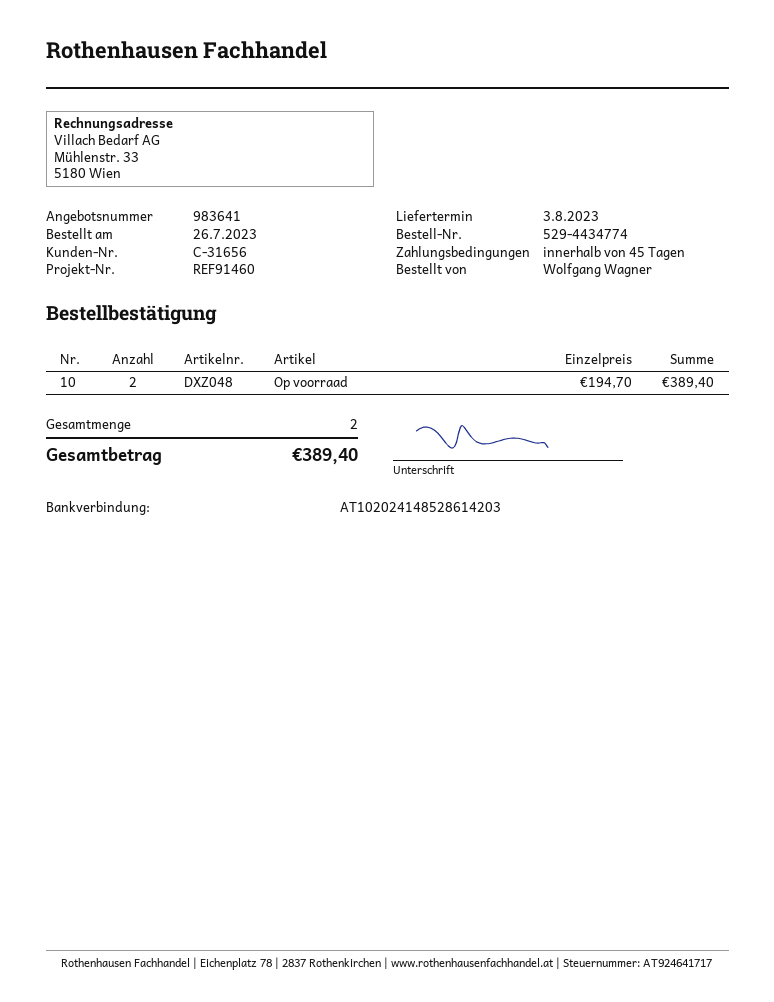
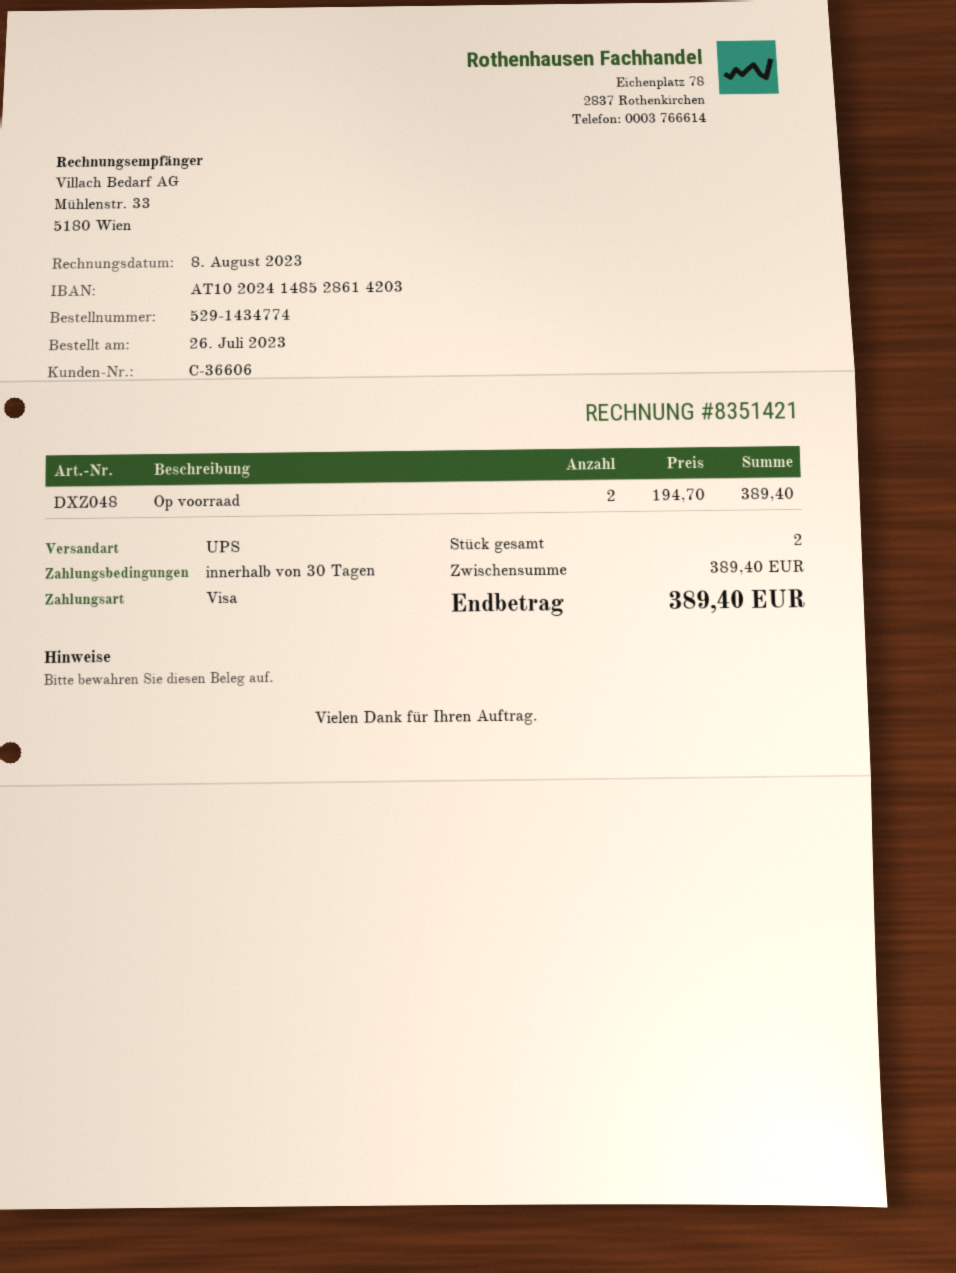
order number: 529-4434774 -> 529-1434774
payment terms: 45 days -> 30 days
customer number: C-31656 -> C-36606

